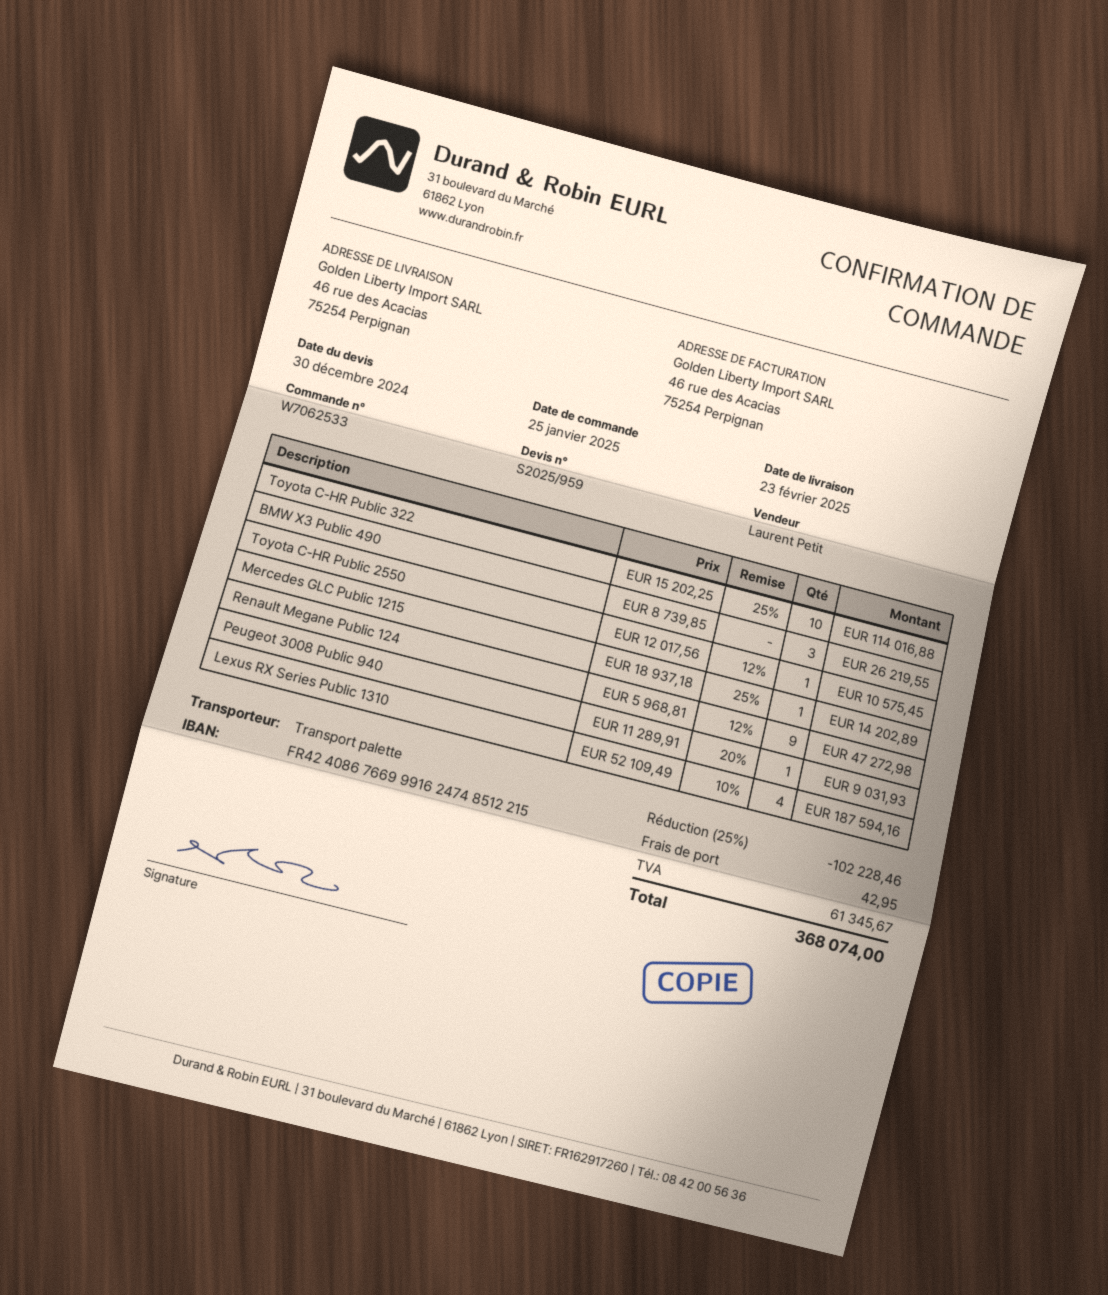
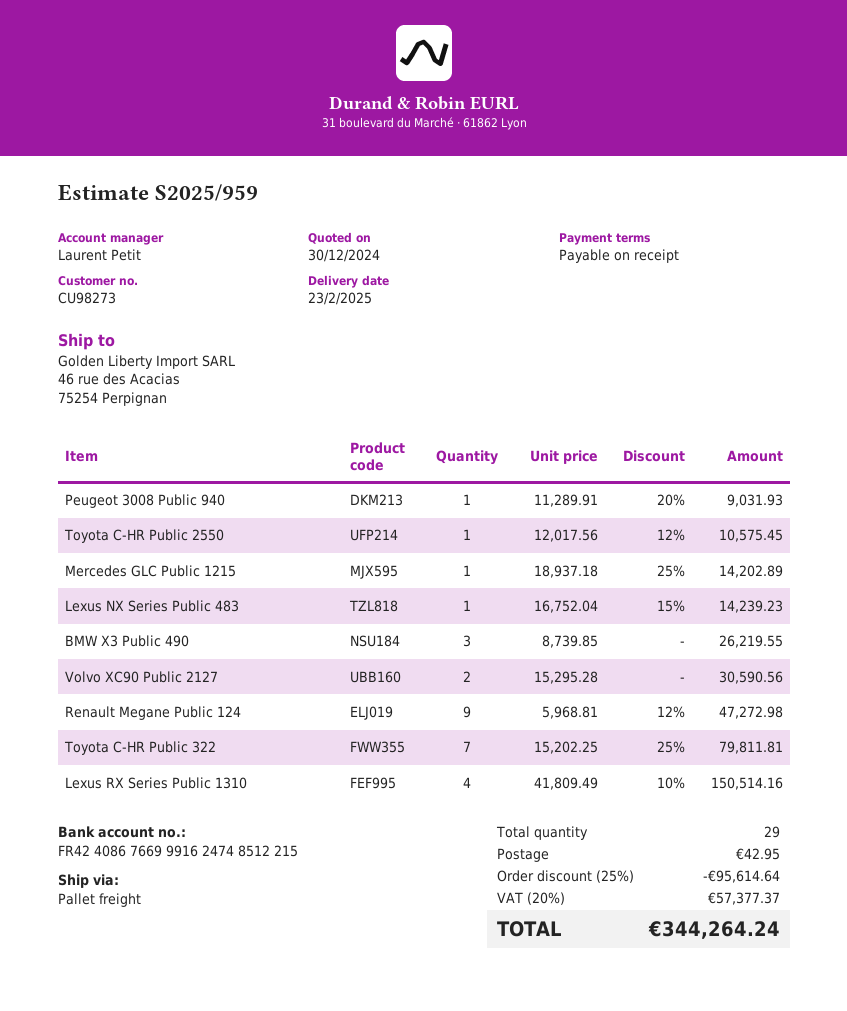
Toyota C-HR Public 322: 10 x 15202.25 - 25% = 114016.88 -> 7 x 15202.25 - 25% = 79811.81
Lexus RX Series Public 1310: 4 x 52109.49 - 10% = 187594.16 -> 4 x 41809.49 - 10% = 150514.16
Lexus NX Series Public 483: none -> 1 x 16752.04 - 15% = 14239.23
Volvo XC90 Public 2127: none -> 2 x 15295.28 = 30590.56
discount: 25% = 102228.46 -> 25% = 95614.64
tax: 61345.67 -> 57377.37
total: 368074.00 -> 344264.24

